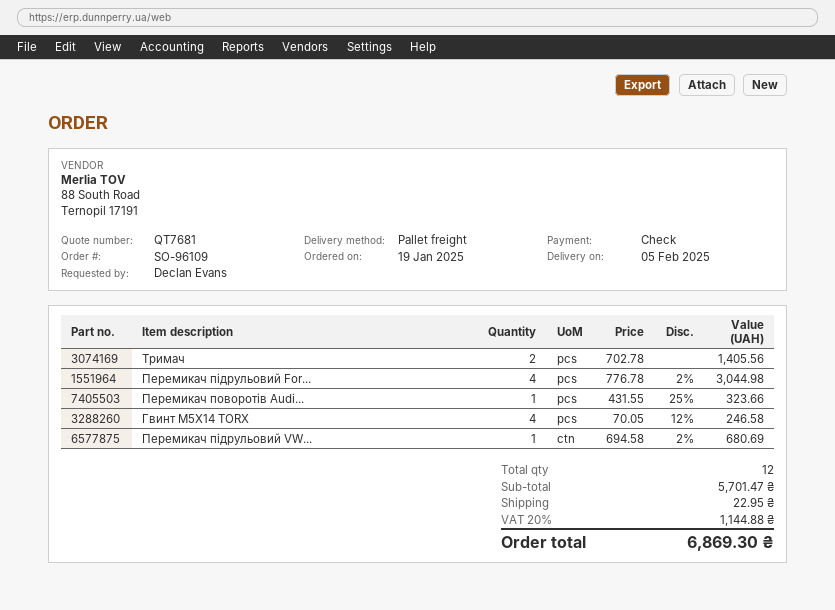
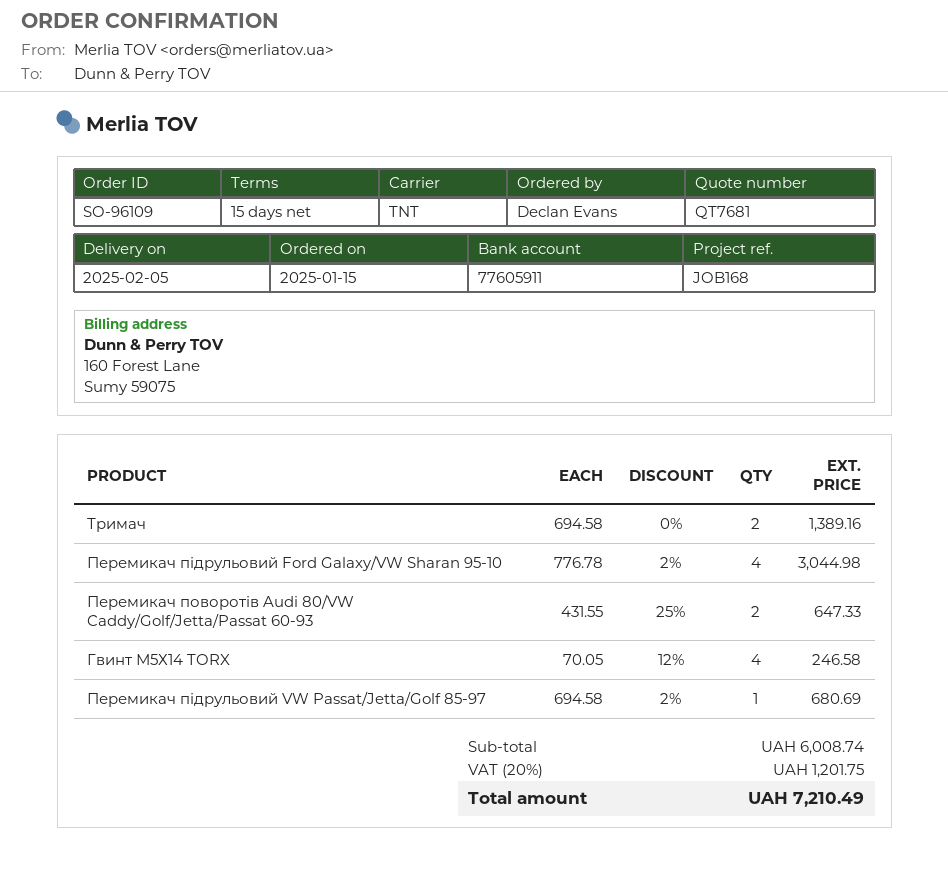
order date: 2025-01-19 -> 2025-01-15
shipping method: pallet freight -> TNT
Тримач: 2 x 702.78 = 1405.56 -> 2 x 694.58 = 1389.16
Перемикач поворотів Audi...: 1 x 431.55 - 25% = 323.66 -> 2 x 431.55 - 25% = 647.33
subtotal: 5701.47 -> 6008.74
shipping: 22.95 -> none
tax: 20% = 1144.88 -> 20% = 1201.75
total: 6869.30 -> 7210.49

